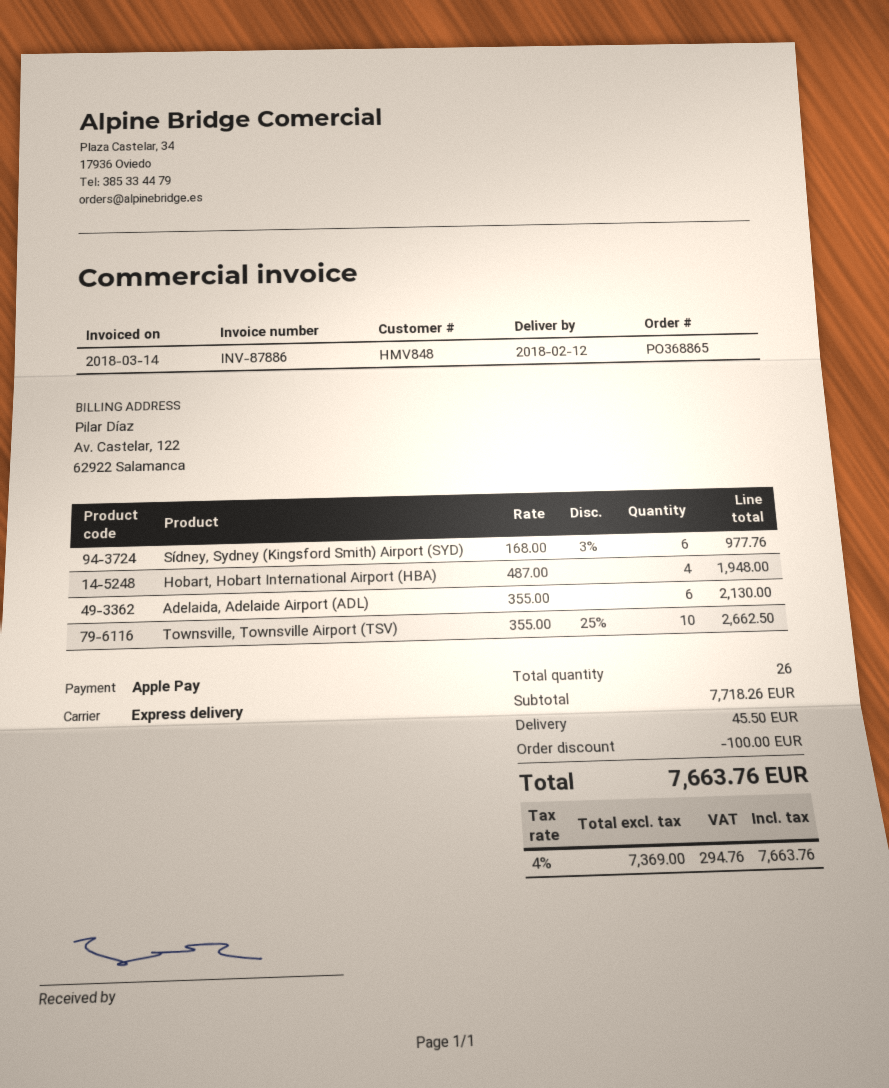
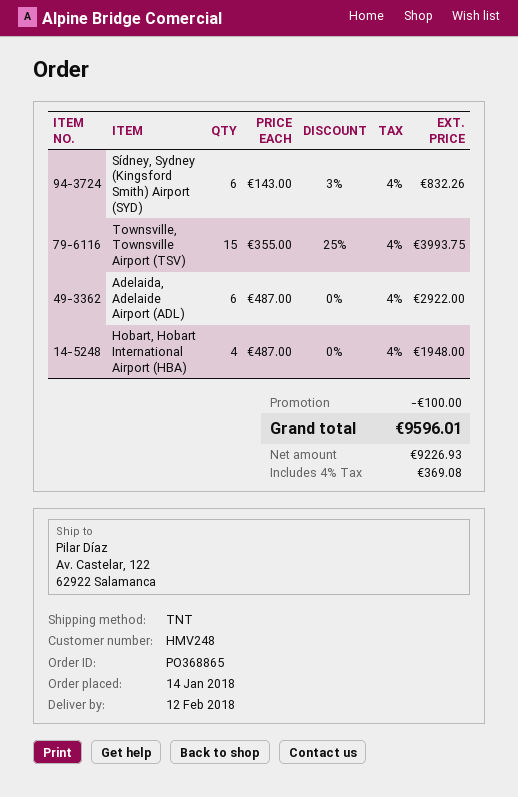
customer number: HMV848 -> HMV248
shipping method: express -> TNT
Sídney, Sydney (Kingsford Smith) Airport (SYD): 6 x 168.00 - 3% = 977.76 -> 6 x 143.00 - 3% = 832.26
Adelaida, Adelaide Airport (ADL): 6 x 355.00 = 2130.00 -> 6 x 487.00 = 2922.00
Townsville, Townsville Airport (TSV): 10 x 355.00 - 25% = 2662.50 -> 15 x 355.00 - 25% = 3993.75
shipping: 45.50 -> none
net: 7369.00 -> 9226.93
tax: 4% = 294.76 -> 4% = 369.08
total: 7663.76 -> 9596.01

